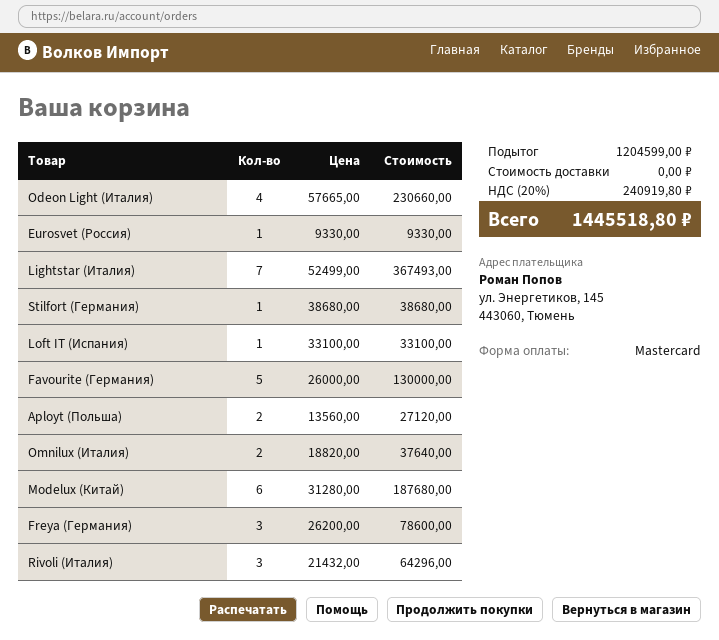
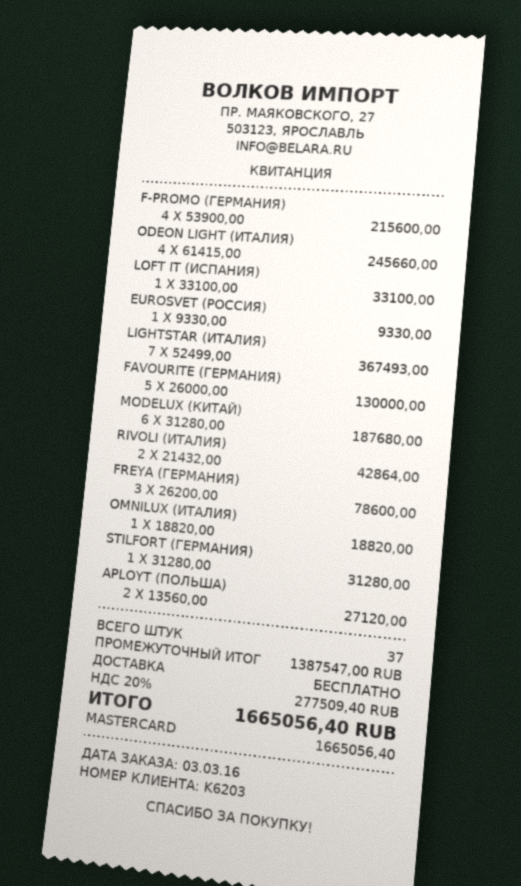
Odeon Light (Италия): 4 x 57665.00 = 230660.00 -> 4 x 61415.00 = 245660.00
Stilfort (Германия): 1 x 38680.00 = 38680.00 -> 1 x 31280.00 = 31280.00
Omnilux (Италия): 2 x 18820.00 = 37640.00 -> 1 x 18820.00 = 18820.00
Rivoli (Италия): 3 x 21432.00 = 64296.00 -> 2 x 21432.00 = 42864.00
F-PROMO (ГЕРМАНИЯ): none -> 4 x 53900.00 = 215600.00
subtotal: 1204599.00 -> 1387547.00
tax: 20% = 240919.80 -> 20% = 277509.40
total: 1445518.80 -> 1665056.40

